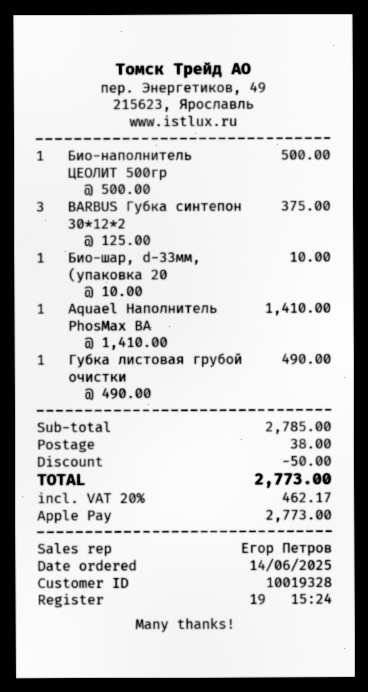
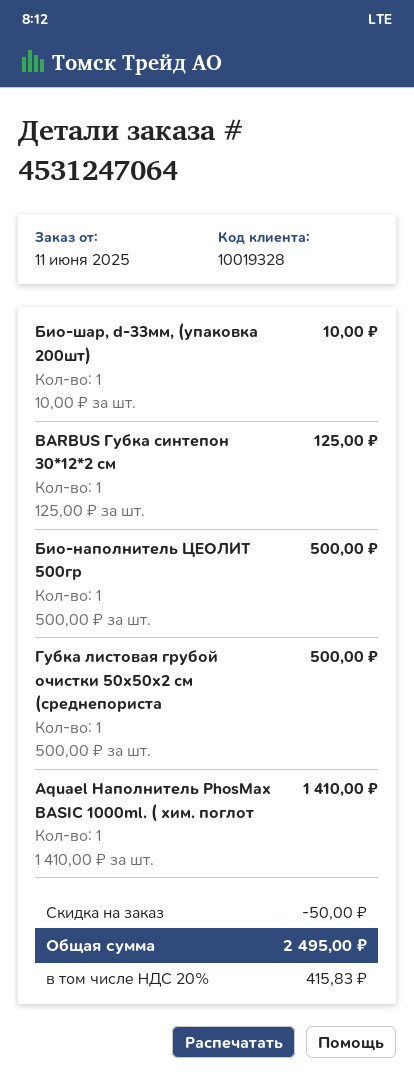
order date: 2025-06-14 -> 2025-06-11
BARBUS Губка синтепон 30*12*2: 3 x 125.00 = 375.00 -> 1 x 125.00 = 125.00
Губка листовая грубой очистки: 1 x 490.00 = 490.00 -> 1 x 500.00 = 500.00
shipping: 38.00 -> none
tax: 20% = 462.17 -> 20% = 415.83
total: 2773.00 -> 2495.00

